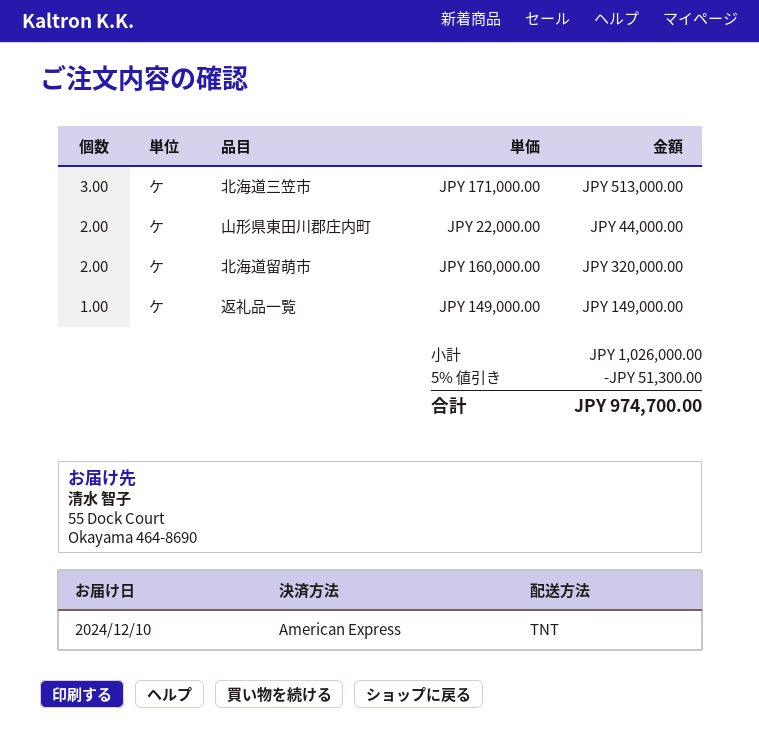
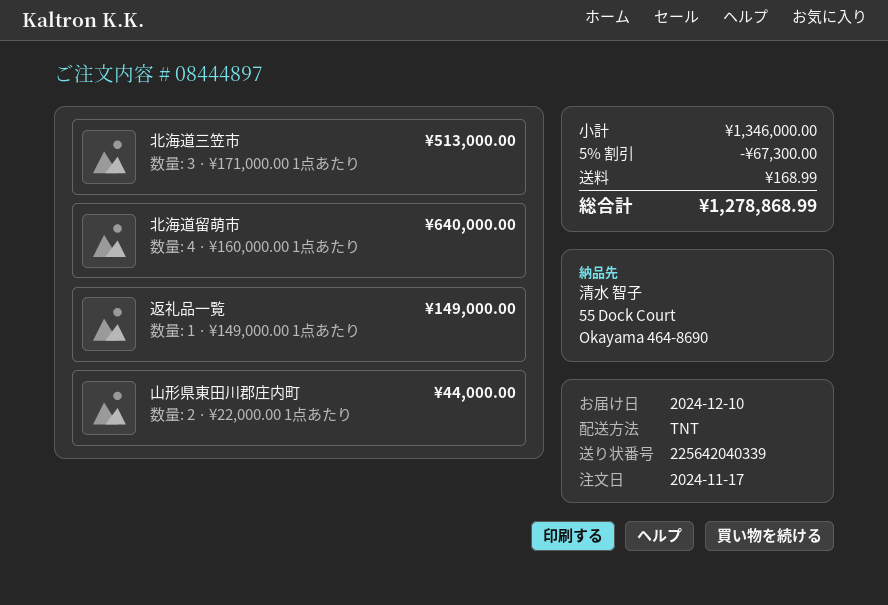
北海道留萌市: 2 x 160000.00 = 320000.00 -> 4 x 160000.00 = 640000.00
subtotal: 1026000.00 -> 1346000.00
discount: 5% = 51300.00 -> 5% = 67300.00
shipping: none -> 168.99
total: 974700.00 -> 1278868.99

